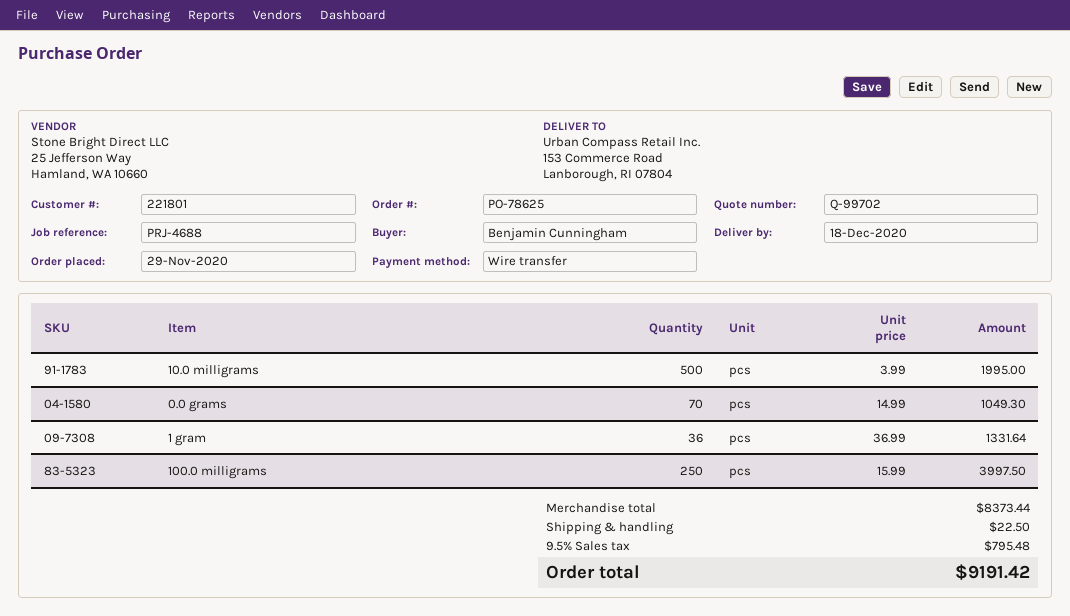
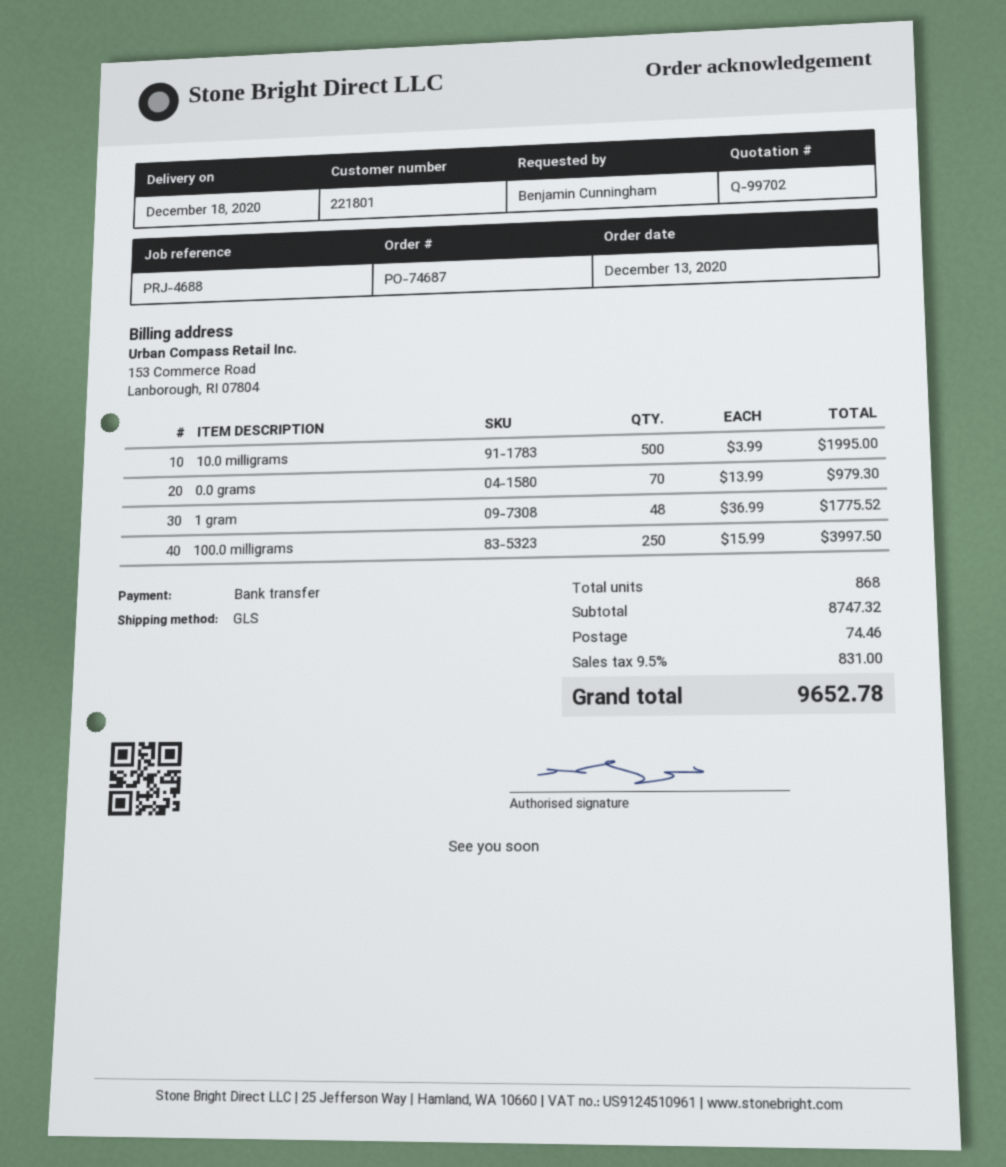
order number: PO-78625 -> PO-74687
order date: 2020-11-29 -> 2020-12-13
0.0 grams: 70 x 14.99 = 1049.30 -> 70 x 13.99 = 979.30
1 gram: 36 x 36.99 = 1331.64 -> 48 x 36.99 = 1775.52
subtotal: 8373.44 -> 8747.32
shipping: 22.50 -> 74.46
tax: 9.5% = 795.48 -> 9.5% = 831.00
total: 9191.42 -> 9652.78

